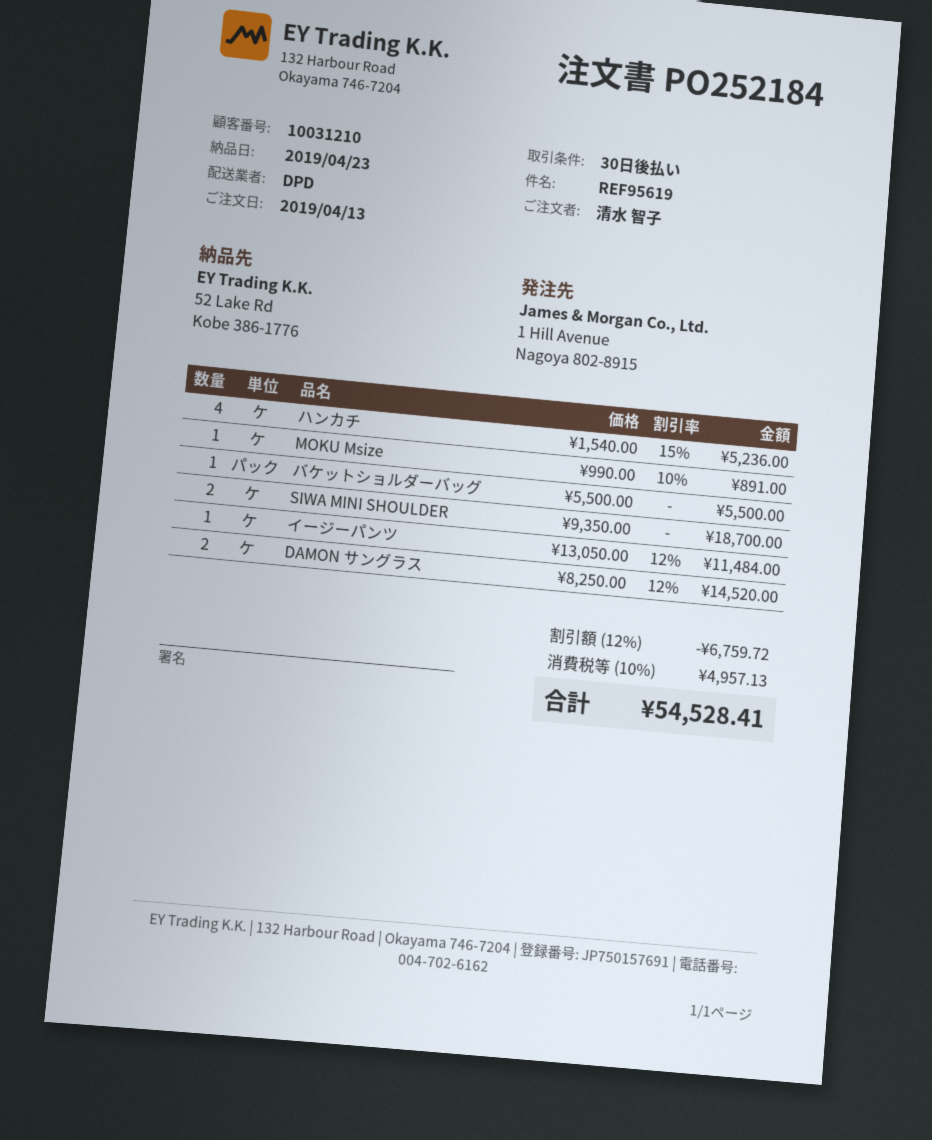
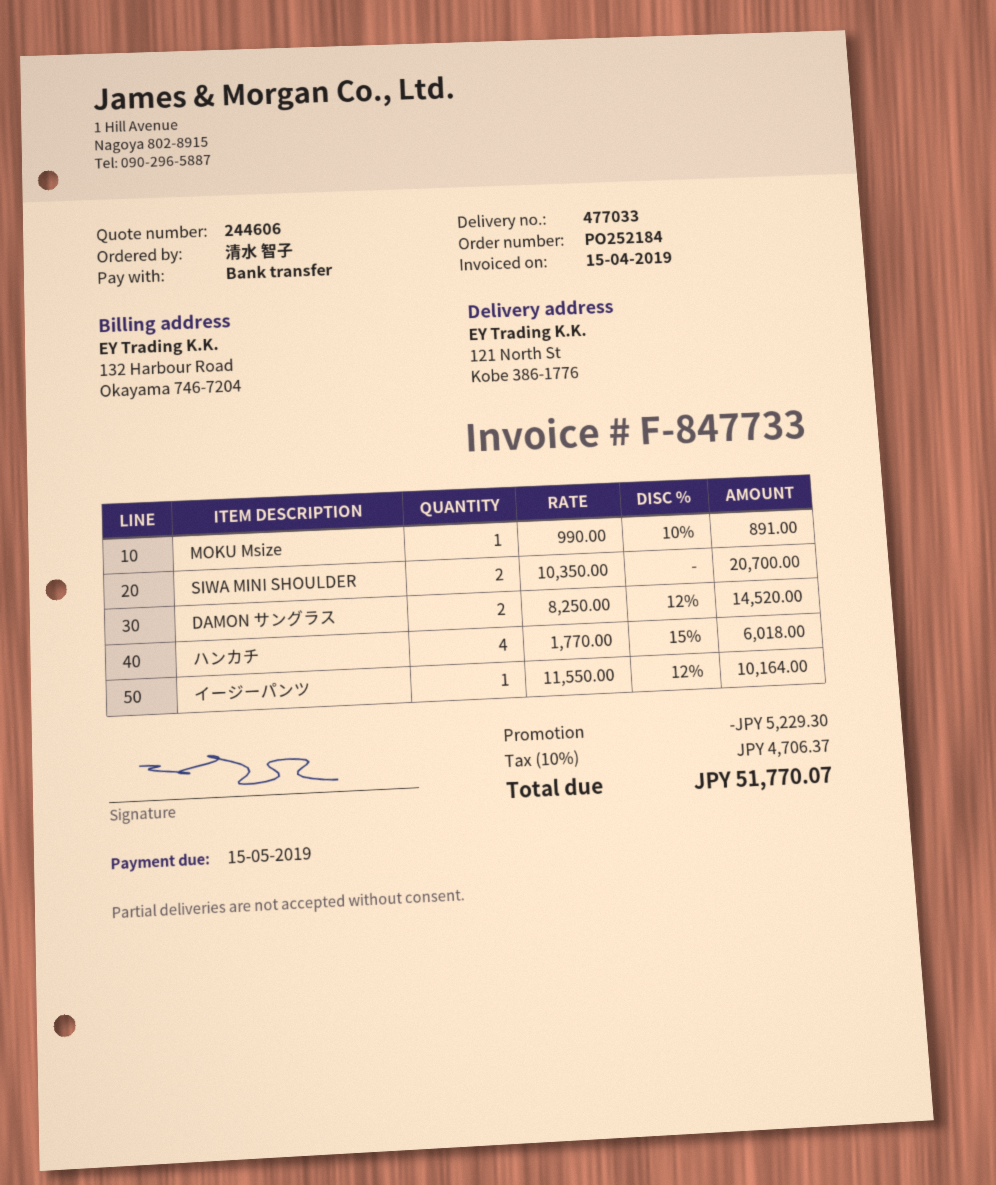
ship to: 52 Lake Rd, Kobe 386-1776 -> 121 North St, Kobe 386-1776
ハンカチ: 4 x 1540.00 - 15% = 5236.00 -> 4 x 1770.00 - 15% = 6018.00
バケットショルダーバッグ: 1 x 5500.00 = 5500.00 -> none
SIWA MINI SHOULDER: 2 x 9350.00 = 18700.00 -> 2 x 10350.00 = 20700.00
イージーパンツ: 1 x 13050.00 - 12% = 11484.00 -> 1 x 11550.00 - 12% = 10164.00
discount: 6759.72 -> 5229.30
tax: 10% = 4957.13 -> 10% = 4706.37
total: 54528.41 -> 51770.07

